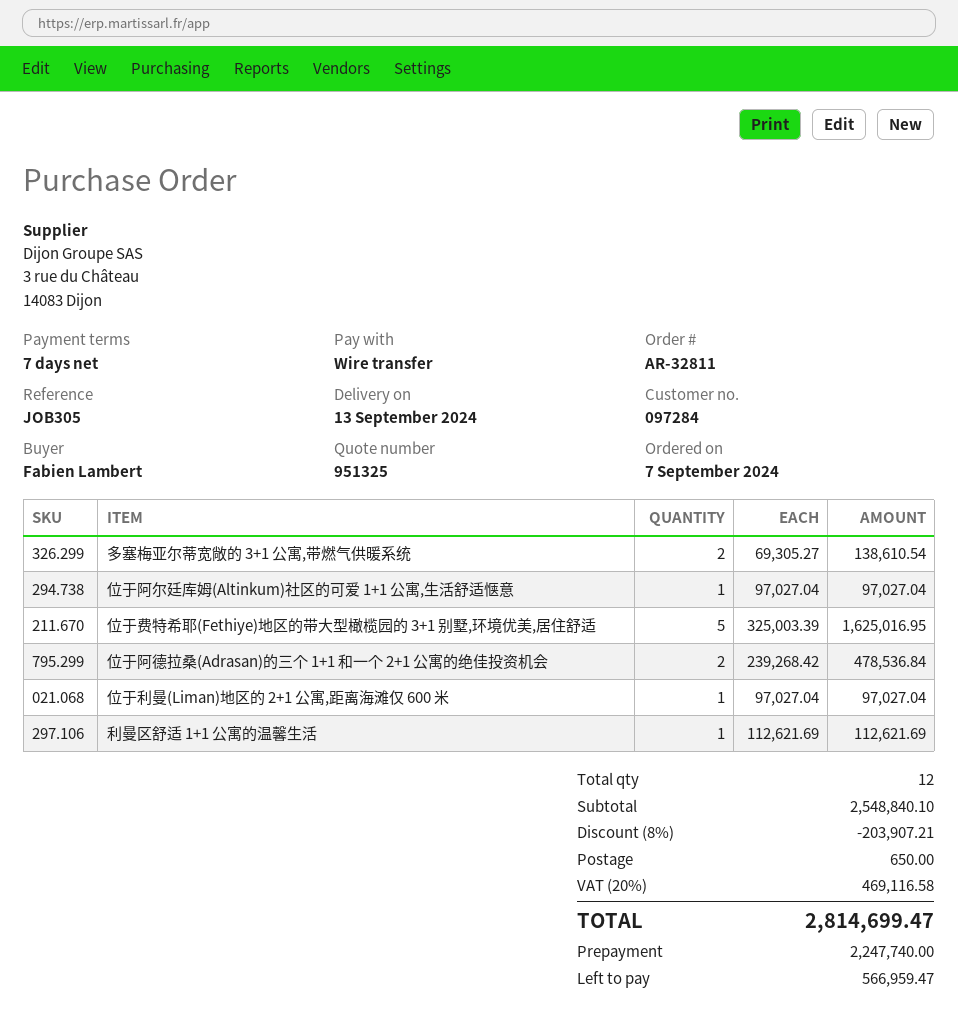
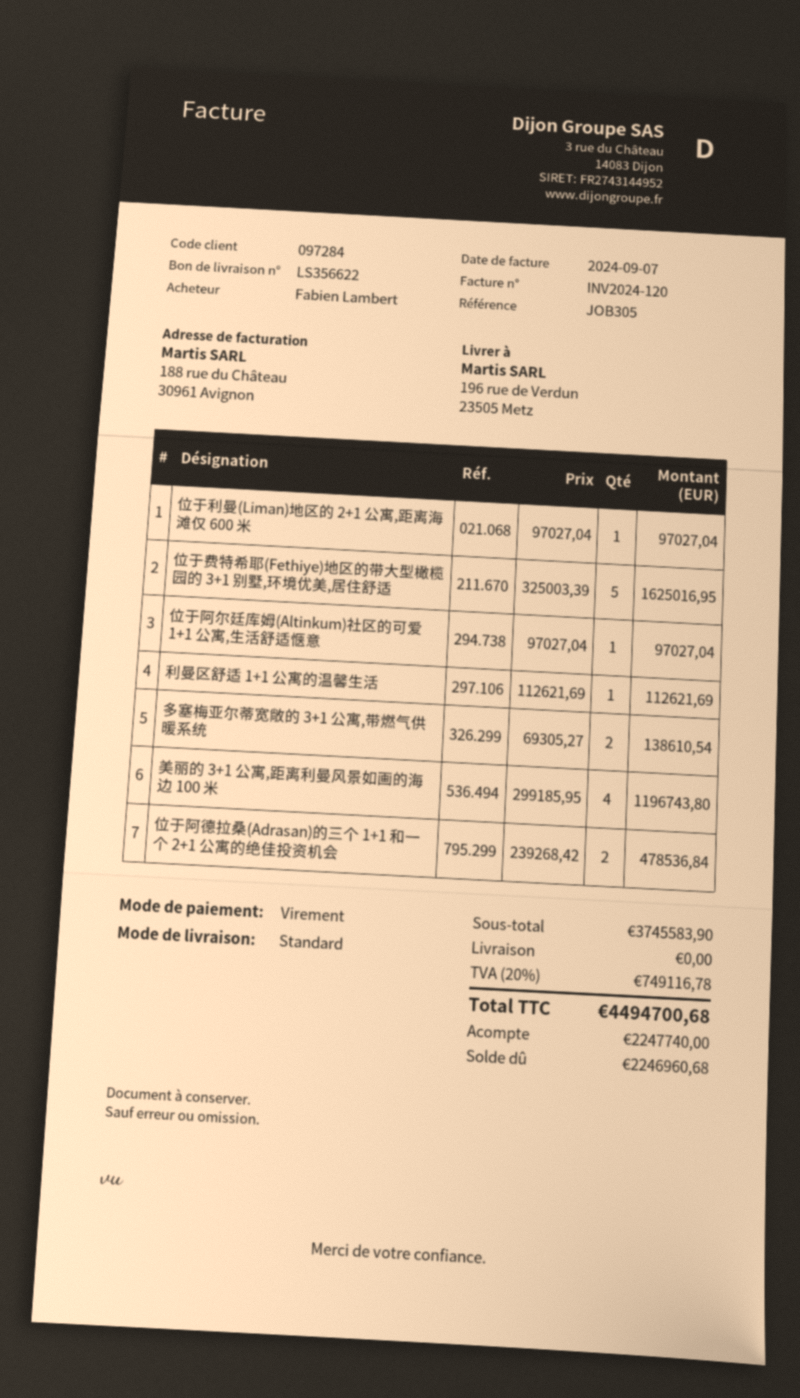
美丽的 3+1 公寓,距离利曼风景如画的海边 100 米: none -> 4 x 299185.95 = 1196743.80
subtotal: 2548840.10 -> 3745583.90
discount: 8% = 203907.21 -> none
shipping: 650.00 -> 0.00
tax: 20% = 469116.58 -> 20% = 749116.78
total: 2814699.47 -> 4494700.68
balance: 566959.47 -> 2246960.68

